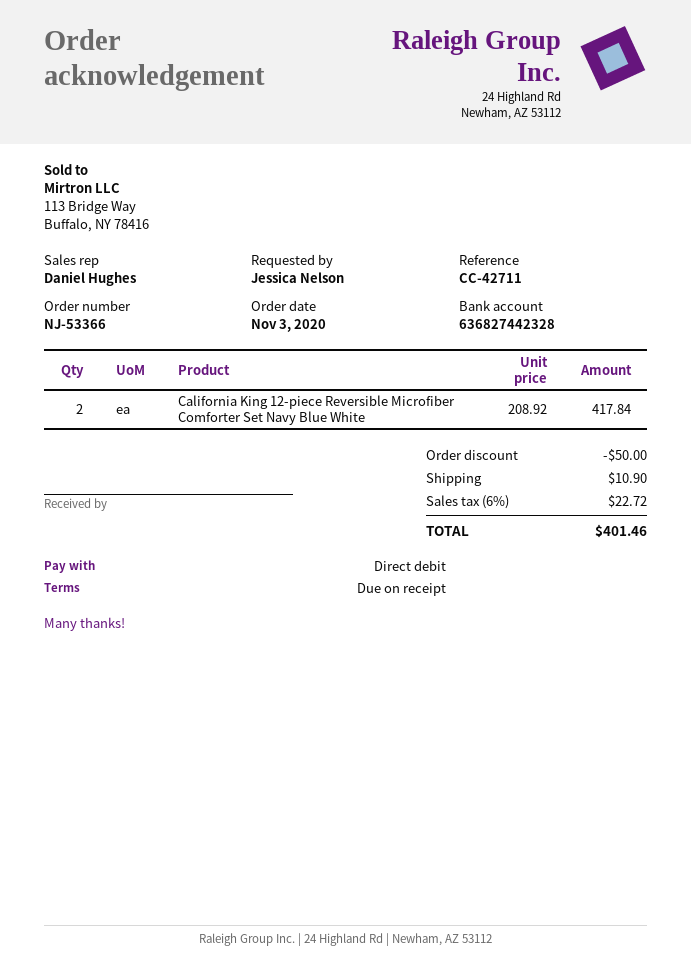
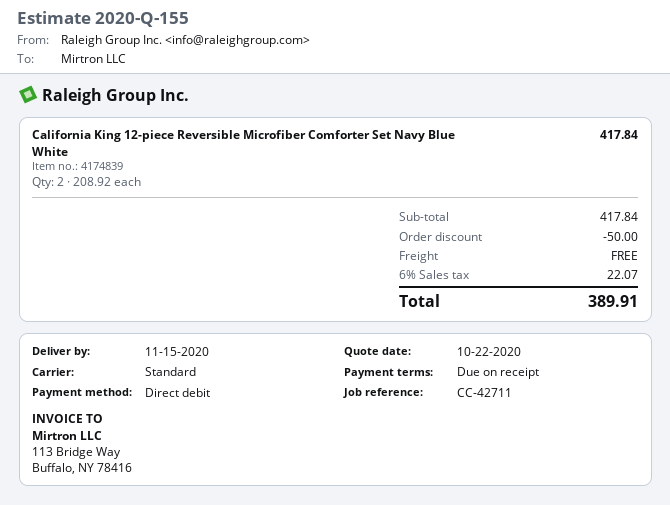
shipping: 10.90 -> 0.00
tax: 6% = 22.72 -> 6% = 22.07
total: 401.46 -> 389.91

